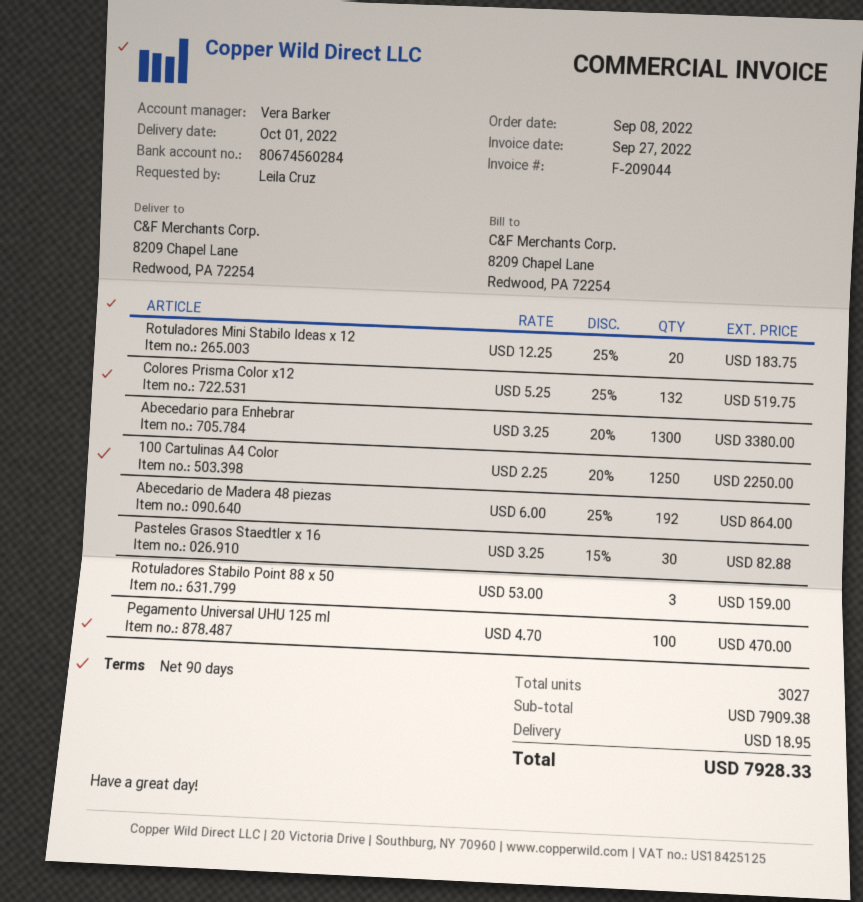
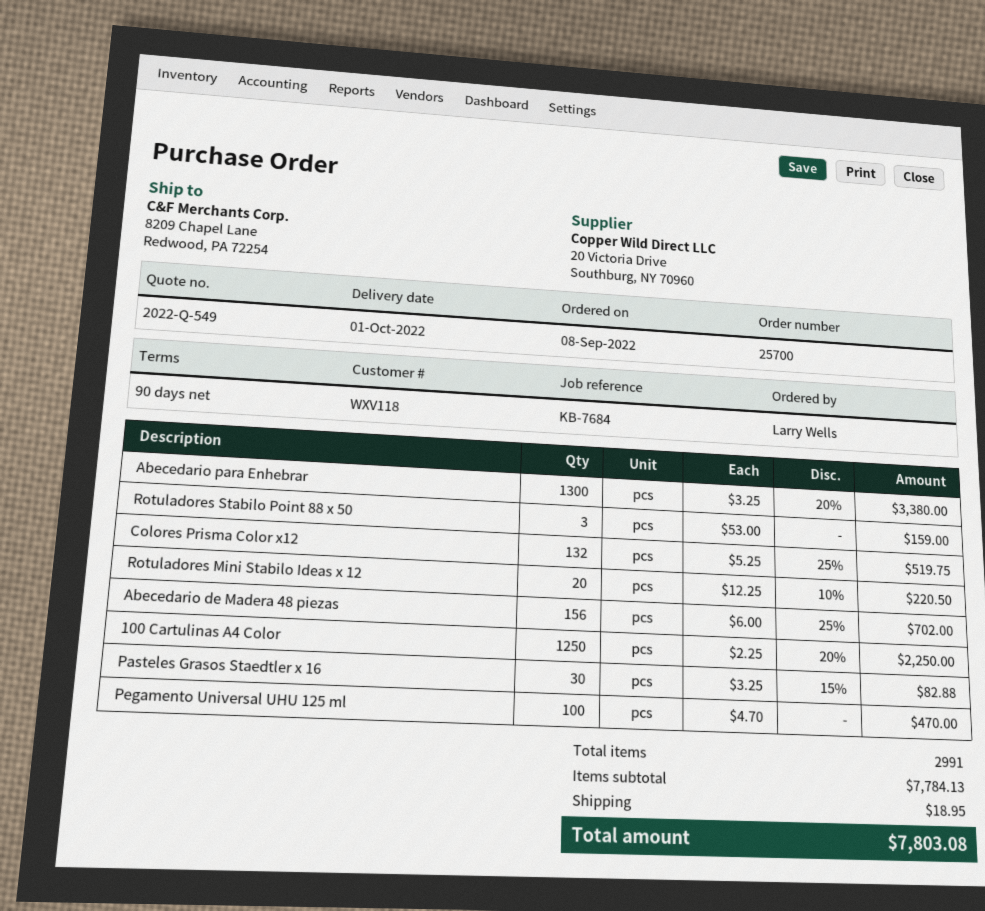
ordered by: Leila Cruz -> Larry Wells
Rotuladores Mini Stabilo Ideas x 12: 20 x 12.25 - 25% = 183.75 -> 20 x 12.25 - 10% = 220.50
Abecedario de Madera 48 piezas: 192 x 6.00 - 25% = 864.00 -> 156 x 6.00 - 25% = 702.00
total quantity: 3027 -> 2991
subtotal: 7909.38 -> 7784.13
total: 7928.33 -> 7803.08

